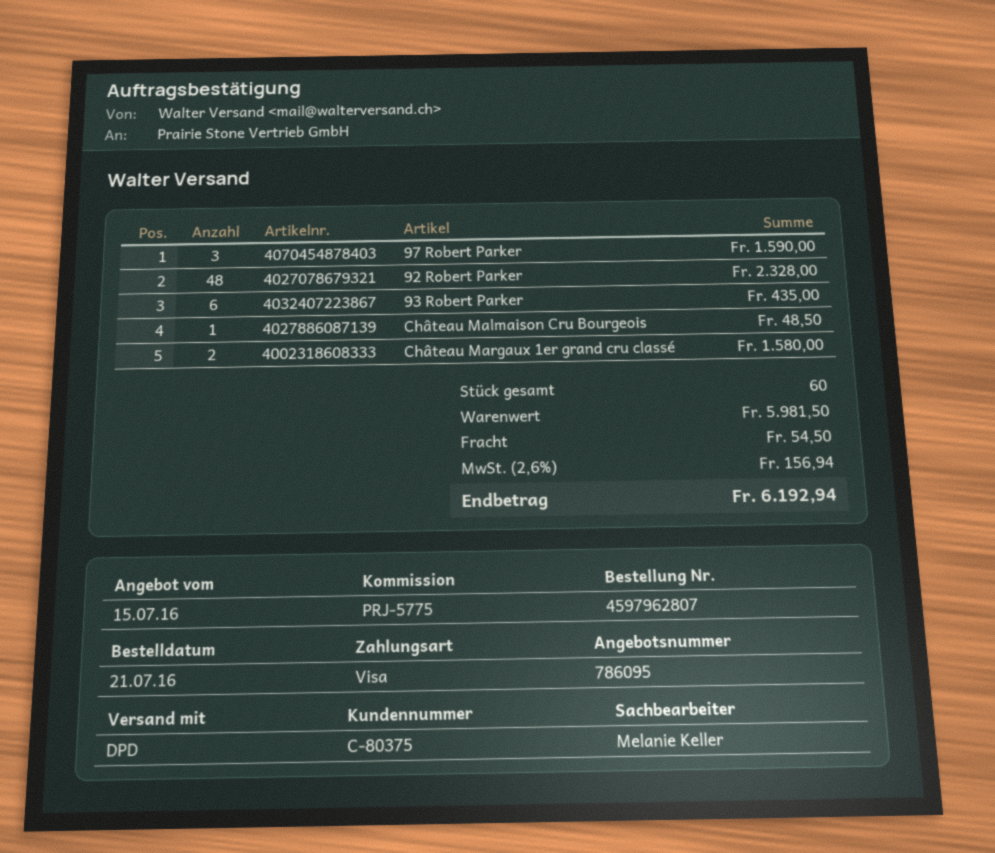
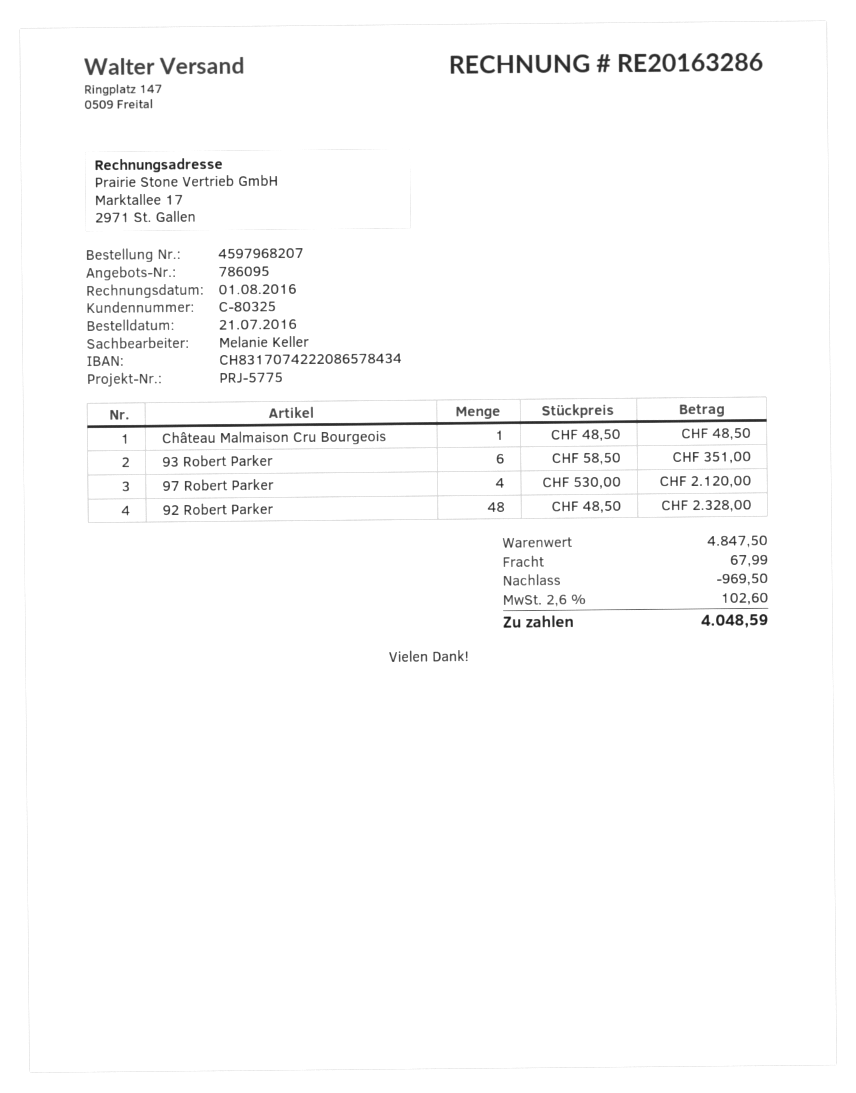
order number: 4597962807 -> 4597968207
customer number: C-80375 -> C-80325
97 Robert Parker: 3 for 1590.00 -> 4 for 2120.00
93 Robert Parker: 6 for 435.00 -> 6 for 351.00
Château Margaux 1er grand cru classé: 2 for 1580.00 -> none
subtotal: 5981.50 -> 4847.50
discount: none -> 969.50
shipping: 54.50 -> 67.99
tax: 2.6% = 156.94 -> 2.6% = 102.60
total: 6192.94 -> 4048.59

